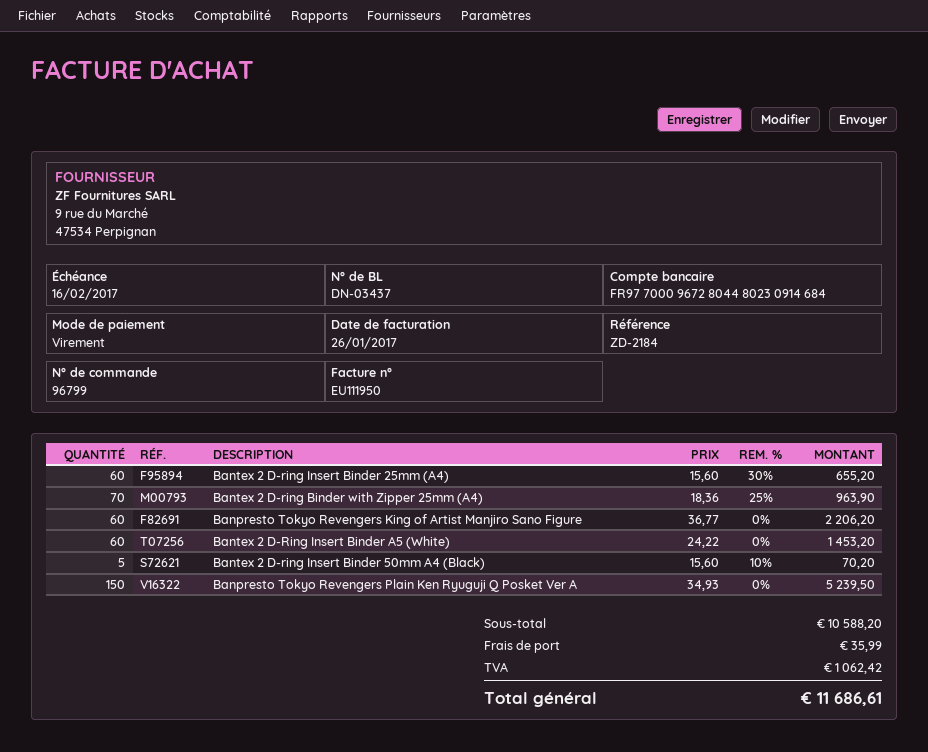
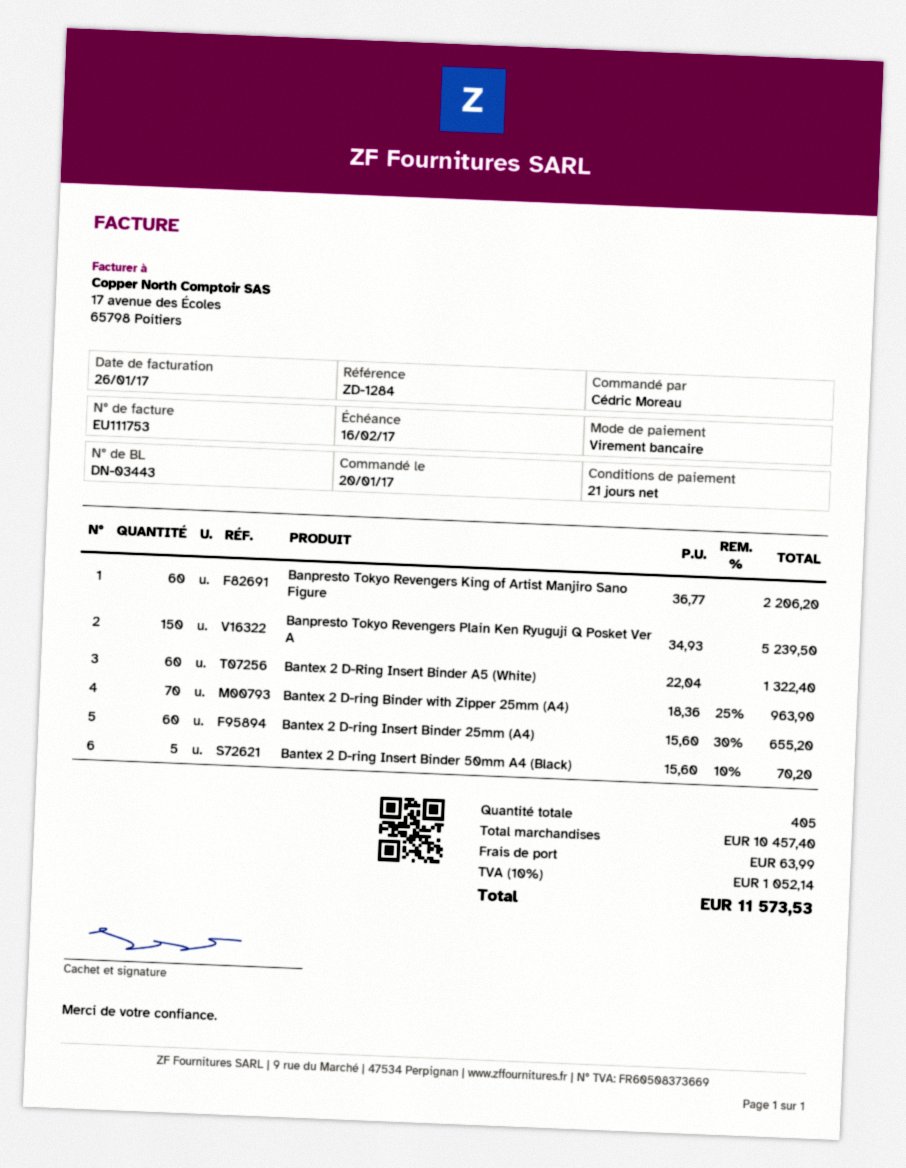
delivery note number: DN-03437 -> DN-03443
invoice number: EU111950 -> EU111753
reference: ZD-2184 -> ZD-1284
Bantex 2 D-Ring Insert Binder A5 (White): 60 x 24.22 = 1453.20 -> 60 x 22.04 = 1322.40
subtotal: 10588.20 -> 10457.40
shipping: 35.99 -> 63.99
tax: 1062.42 -> 1052.14
total: 11686.61 -> 11573.53

